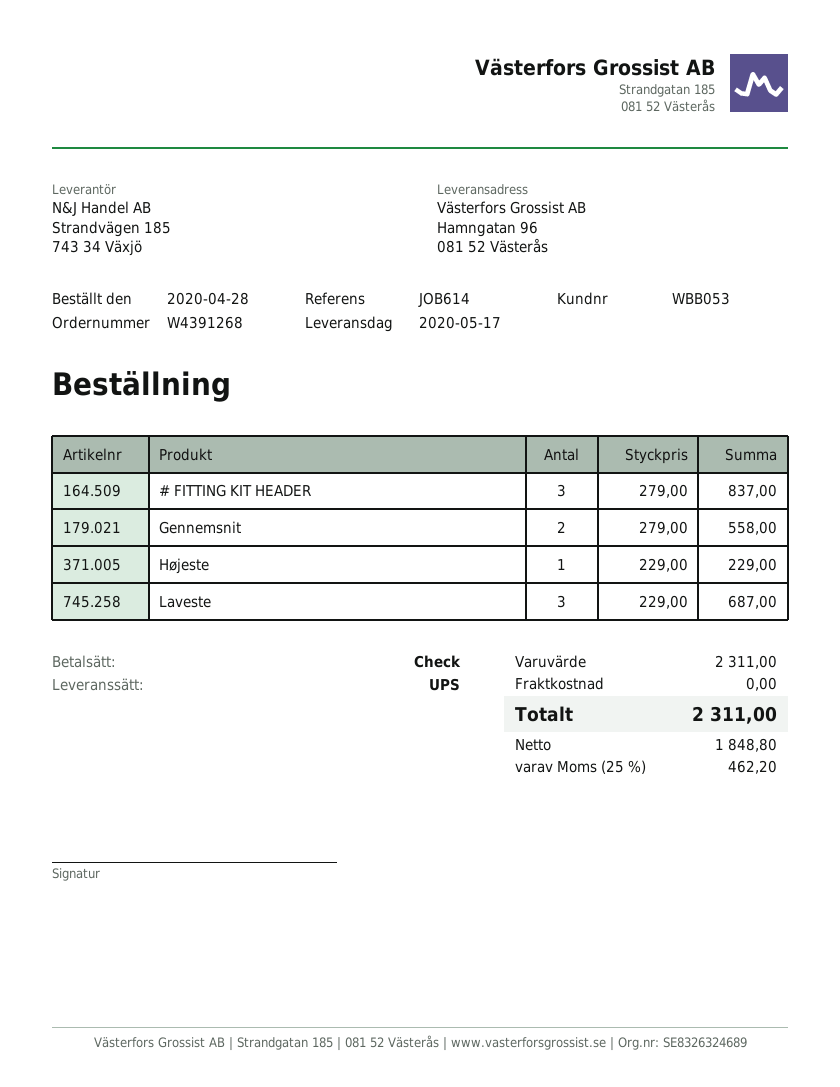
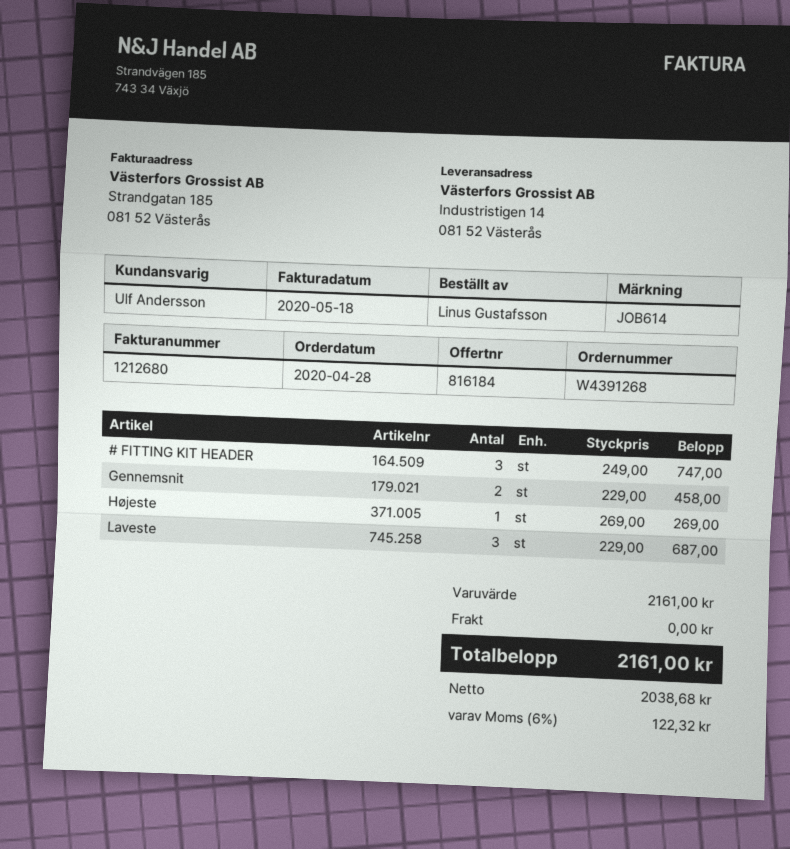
ship to: Hamngatan 96, 081 52 Västerås -> Industristigen 14, 081 52 Västerås
# FITTING KIT HEADER: 3 x 279.00 = 837.00 -> 3 x 249.00 = 747.00
Gennemsnit: 2 x 279.00 = 558.00 -> 2 x 229.00 = 458.00
Højeste: 1 x 229.00 = 229.00 -> 1 x 269.00 = 269.00
subtotal: 2311.00 -> 2161.00
net: 1848.80 -> 2038.68
tax: 25% = 462.20 -> 6% = 122.32
total: 2311.00 -> 2161.00

